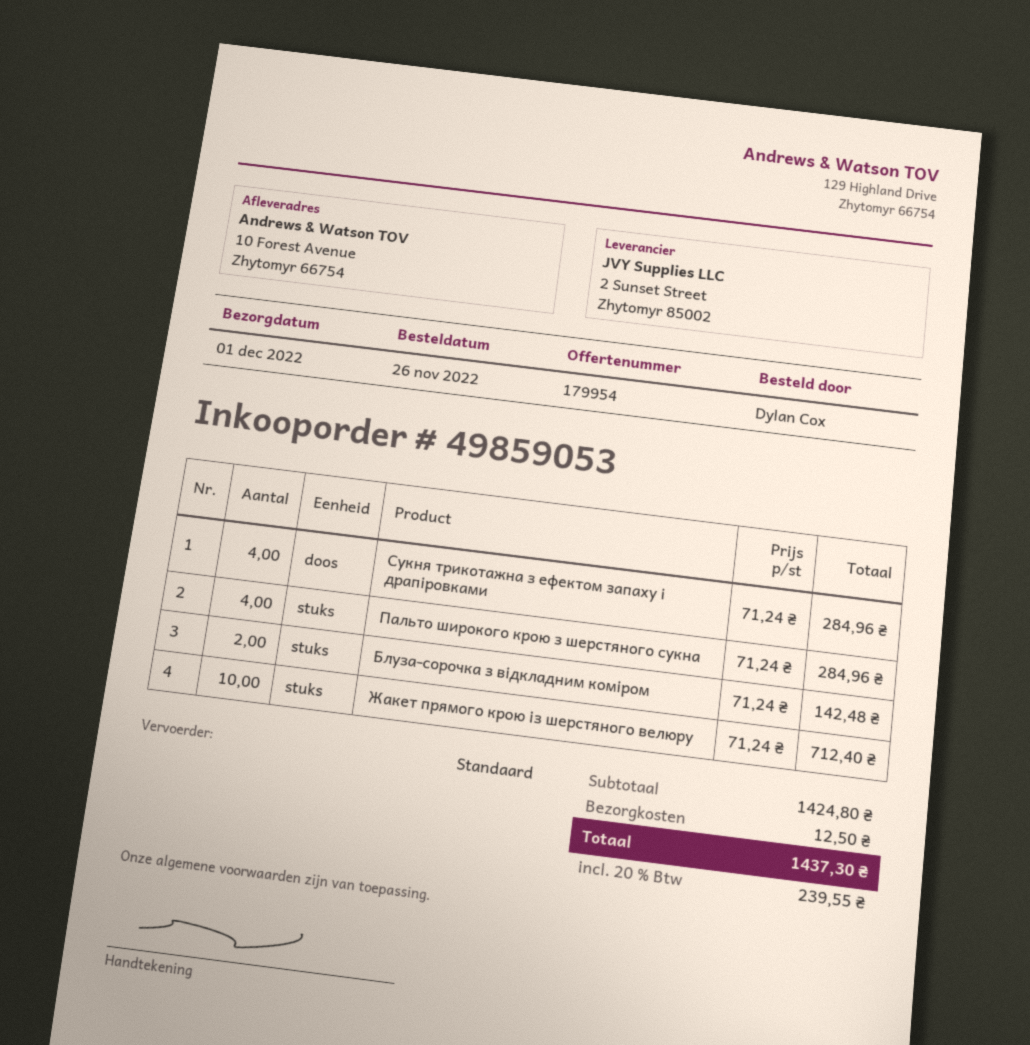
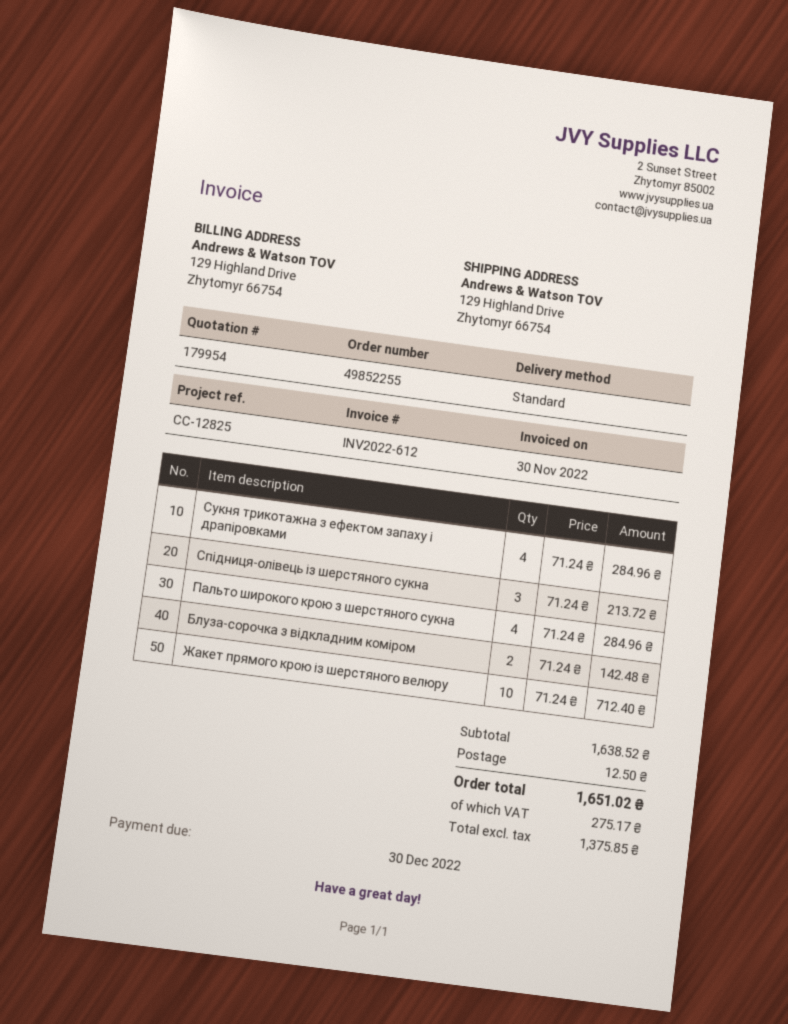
order number: 49859053 -> 49852255
ship to: 10 Forest Avenue, Zhytomyr 66754 -> 129 Highland Drive, Zhytomyr 66754
Спідниця-олівець із шерстяного сукна: none -> 3 x 71.24 = 213.72
subtotal: 1424.80 -> 1638.52
tax: 239.55 -> 275.17
total: 1437.30 -> 1651.02

